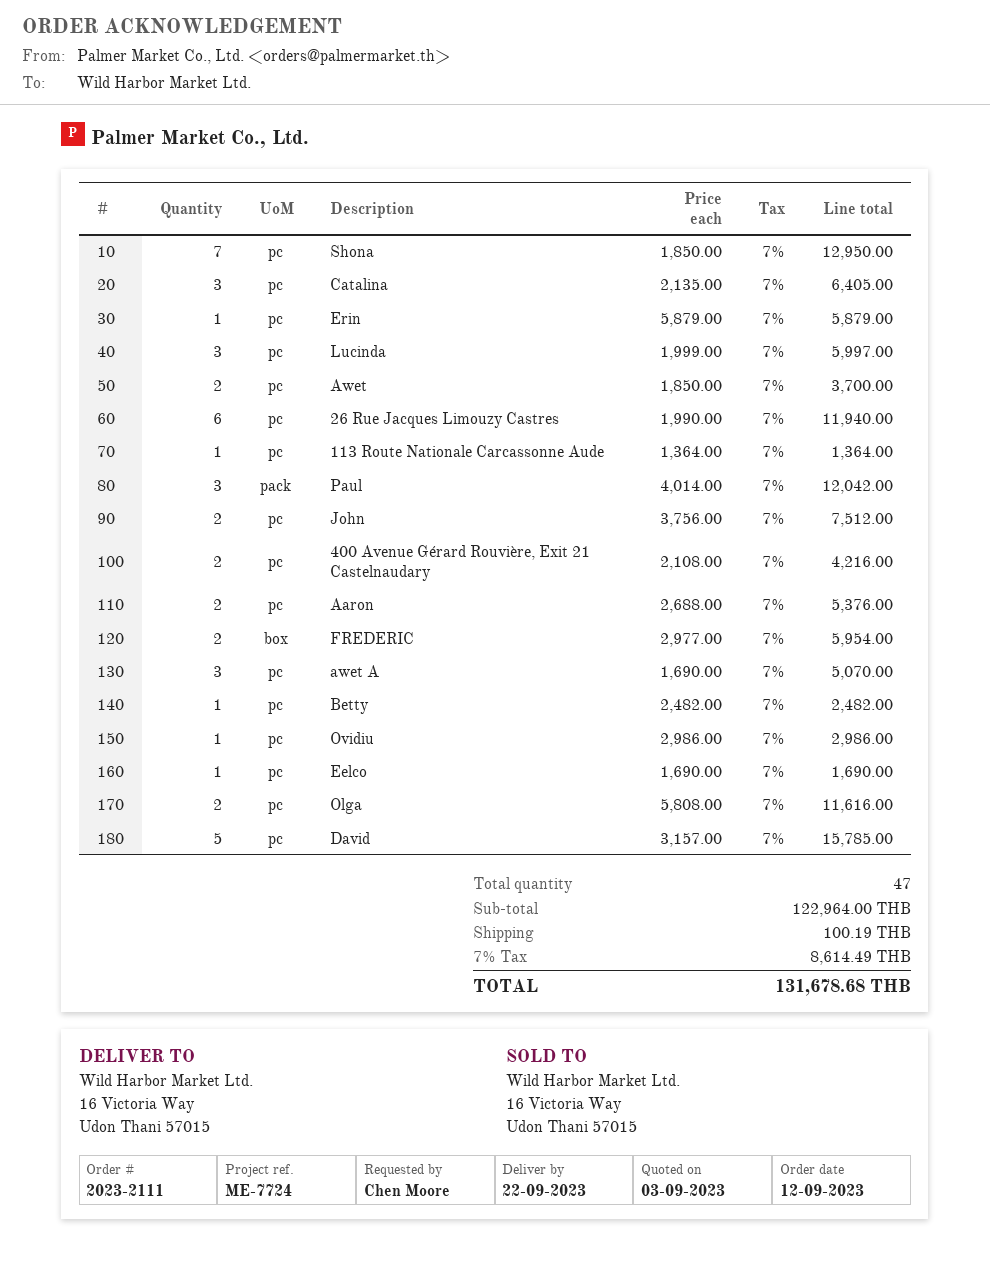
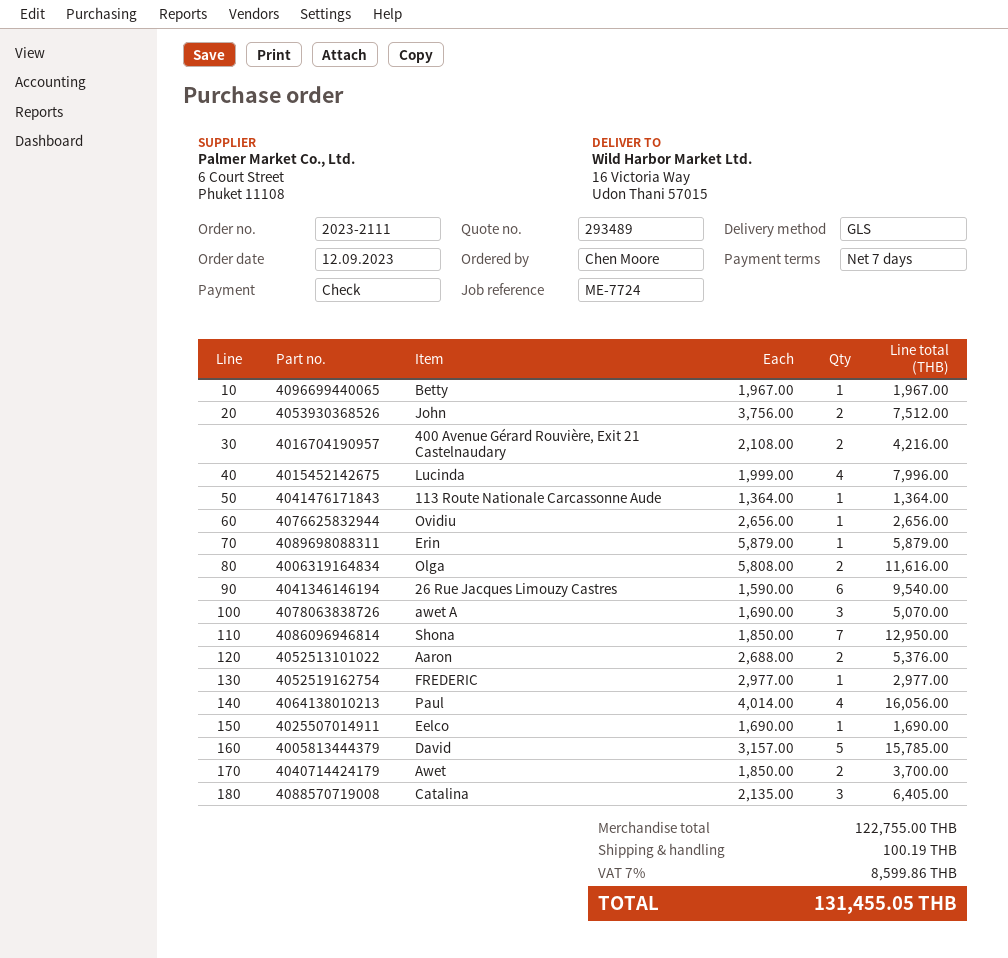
Lucinda: 3 x 1999.00 = 5997.00 -> 4 x 1999.00 = 7996.00
26 Rue Jacques Limouzy Castres: 6 x 1990.00 = 11940.00 -> 6 x 1590.00 = 9540.00
Paul: 3 x 4014.00 = 12042.00 -> 4 x 4014.00 = 16056.00
FREDERIC: 2 x 2977.00 = 5954.00 -> 1 x 2977.00 = 2977.00
Betty: 1 x 2482.00 = 2482.00 -> 1 x 1967.00 = 1967.00
Ovidiu: 1 x 2986.00 = 2986.00 -> 1 x 2656.00 = 2656.00
subtotal: 122964.00 -> 122755.00
tax: 7% = 8614.49 -> 7% = 8599.86
total: 131678.68 -> 131455.05

